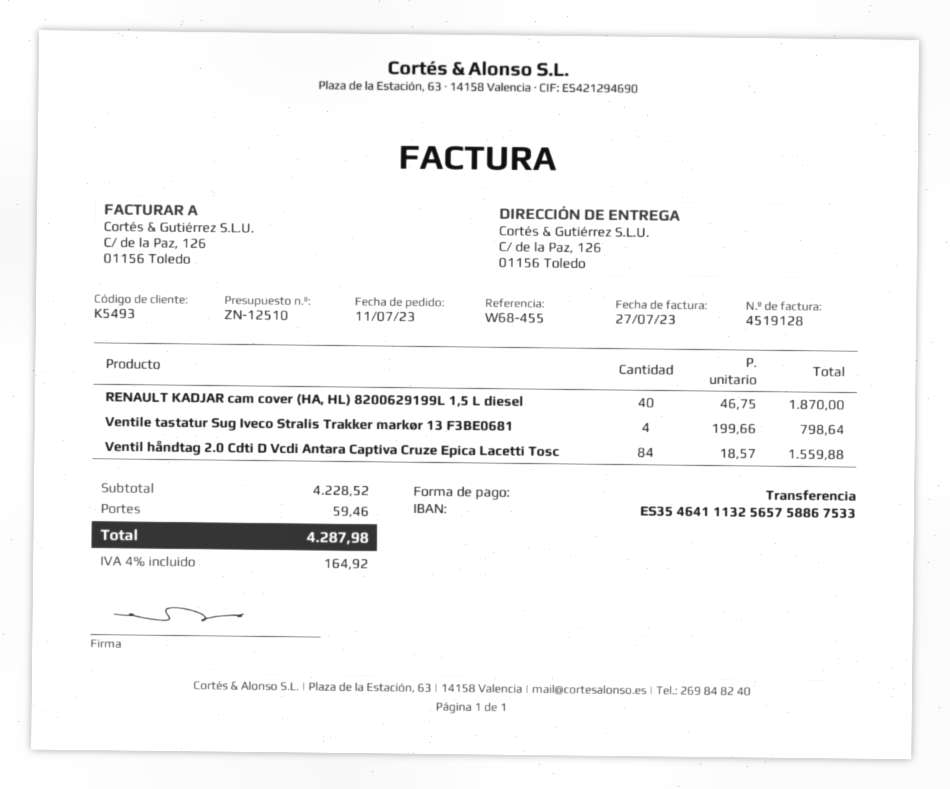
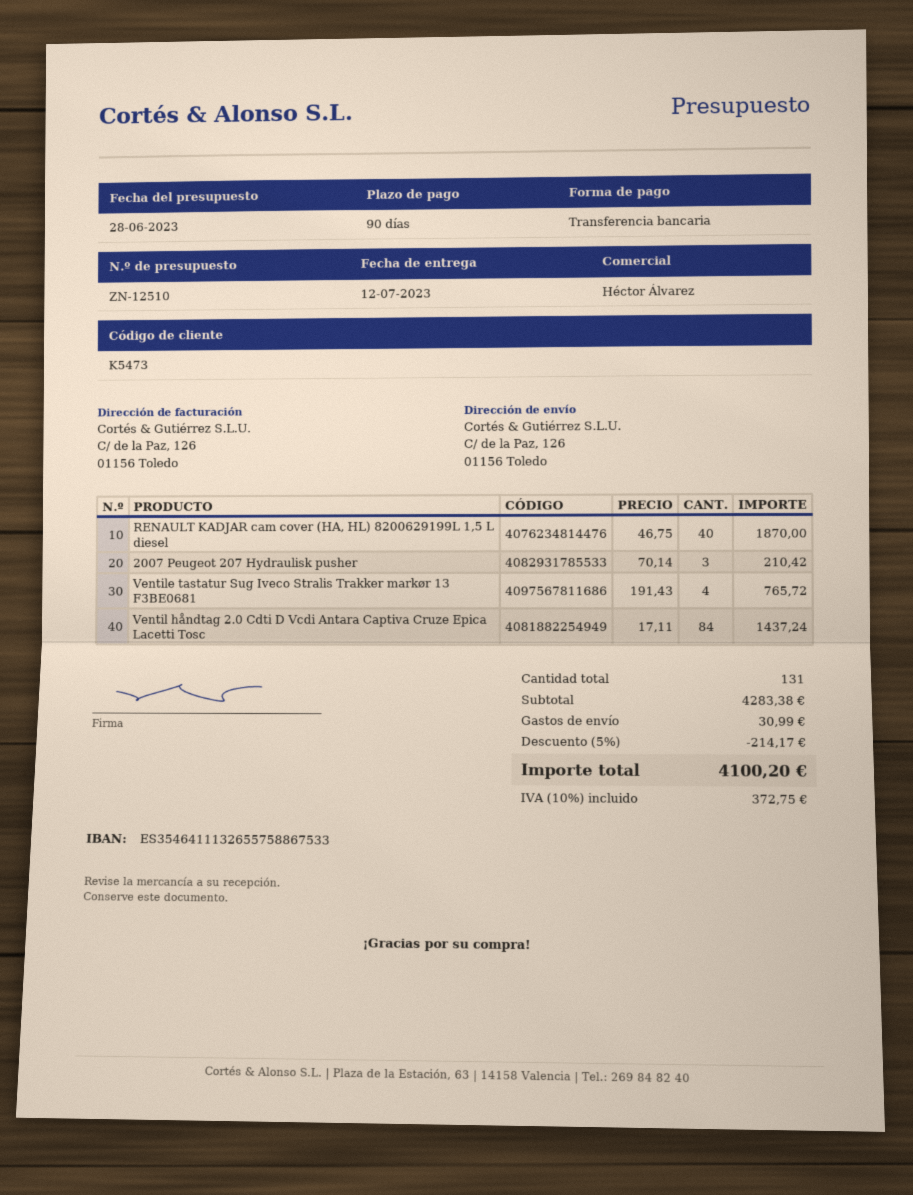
customer number: K5493 -> K5473
bank account: ES3546411132565758867533 -> ES3546411132655758867533
Ventile tastatur Sug Iveco Stralis Trakker markør 13 F3BE0681: 4 x 199.66 = 798.64 -> 4 x 191.43 = 765.72
Ventil håndtag 2.0 Cdti D Vcdi Antara Captiva Cruze Epica Lacetti Tosc: 84 x 18.57 = 1559.88 -> 84 x 17.11 = 1437.24
2007 Peugeot 207 Hydraulisk pusher: none -> 3 x 70.14 = 210.42
subtotal: 4228.52 -> 4283.38
discount: none -> 5% = 214.17
shipping: 59.46 -> 30.99
tax: 4% = 164.92 -> 10% = 372.75
total: 4287.98 -> 4100.20

